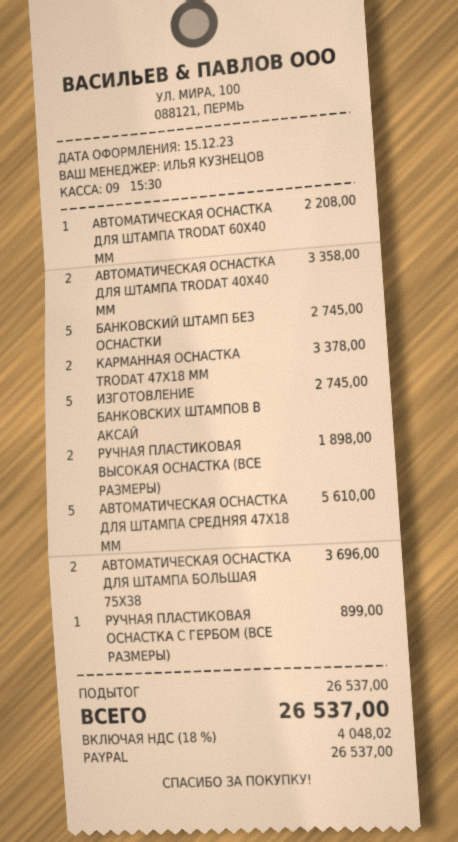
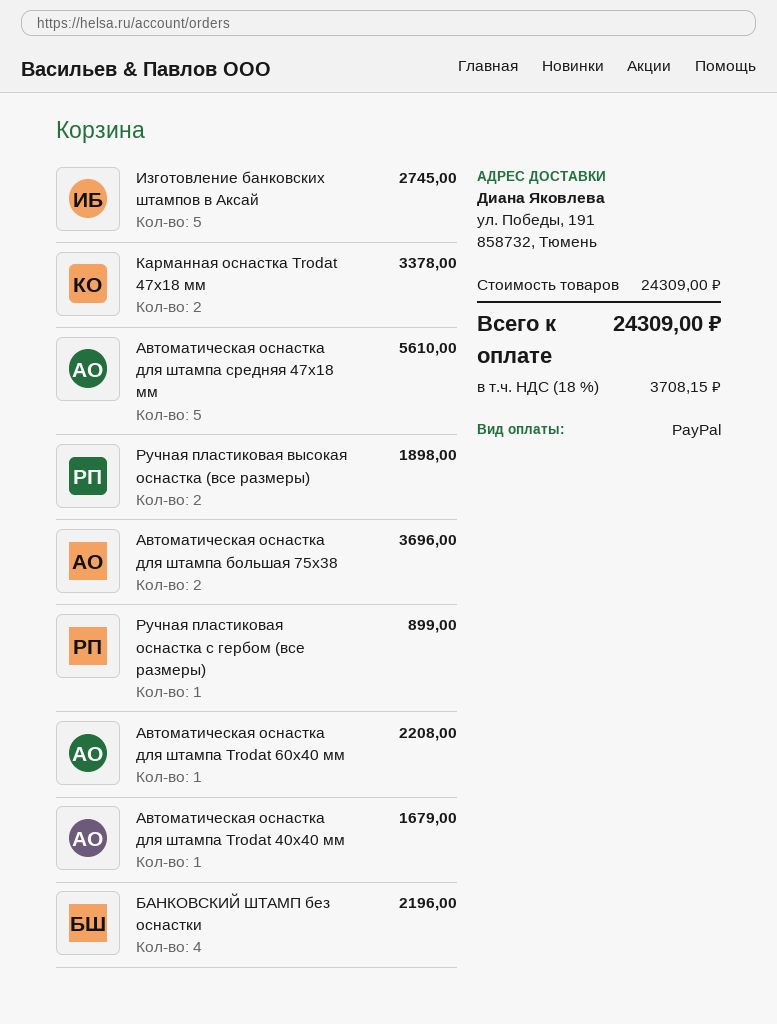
АВТОМАТИЧЕСКАЯ ОСНАСТКА ДЛЯ ШТАМПА TRODAT 40Х40 ММ: 2 for 3358.00 -> 1 for 1679.00
БАНКОВСКИЙ ШТАМП БЕЗ ОСНАСТКИ: 5 for 2745.00 -> 4 for 2196.00
subtotal: 26537.00 -> 24309.00
tax: 18% = 4048.02 -> 18% = 3708.15
total: 26537.00 -> 24309.00

